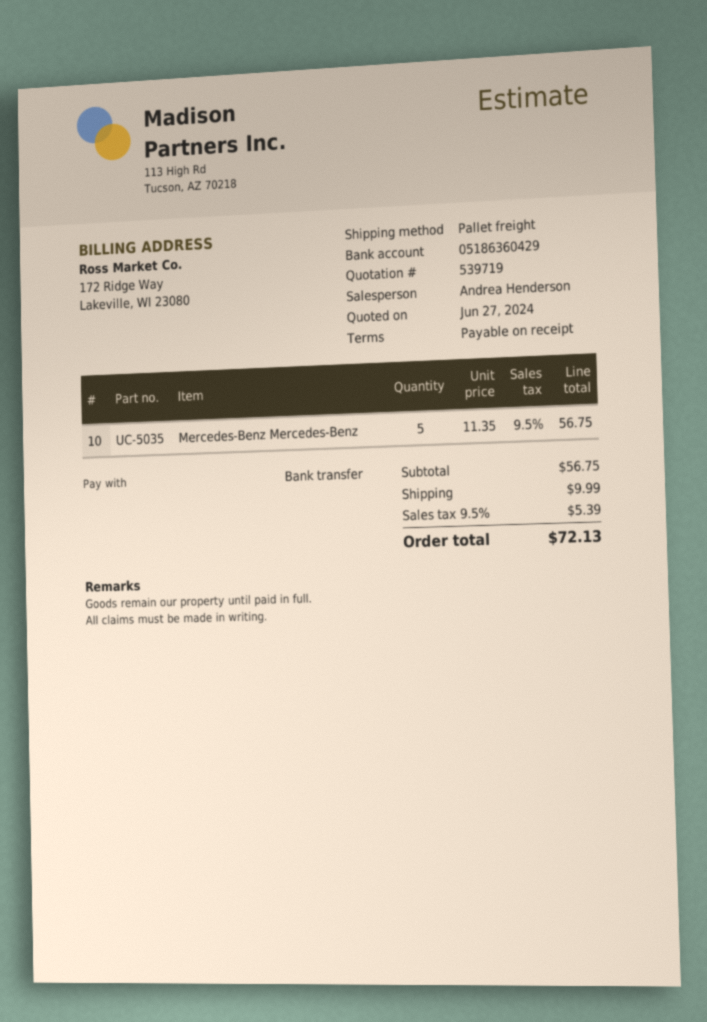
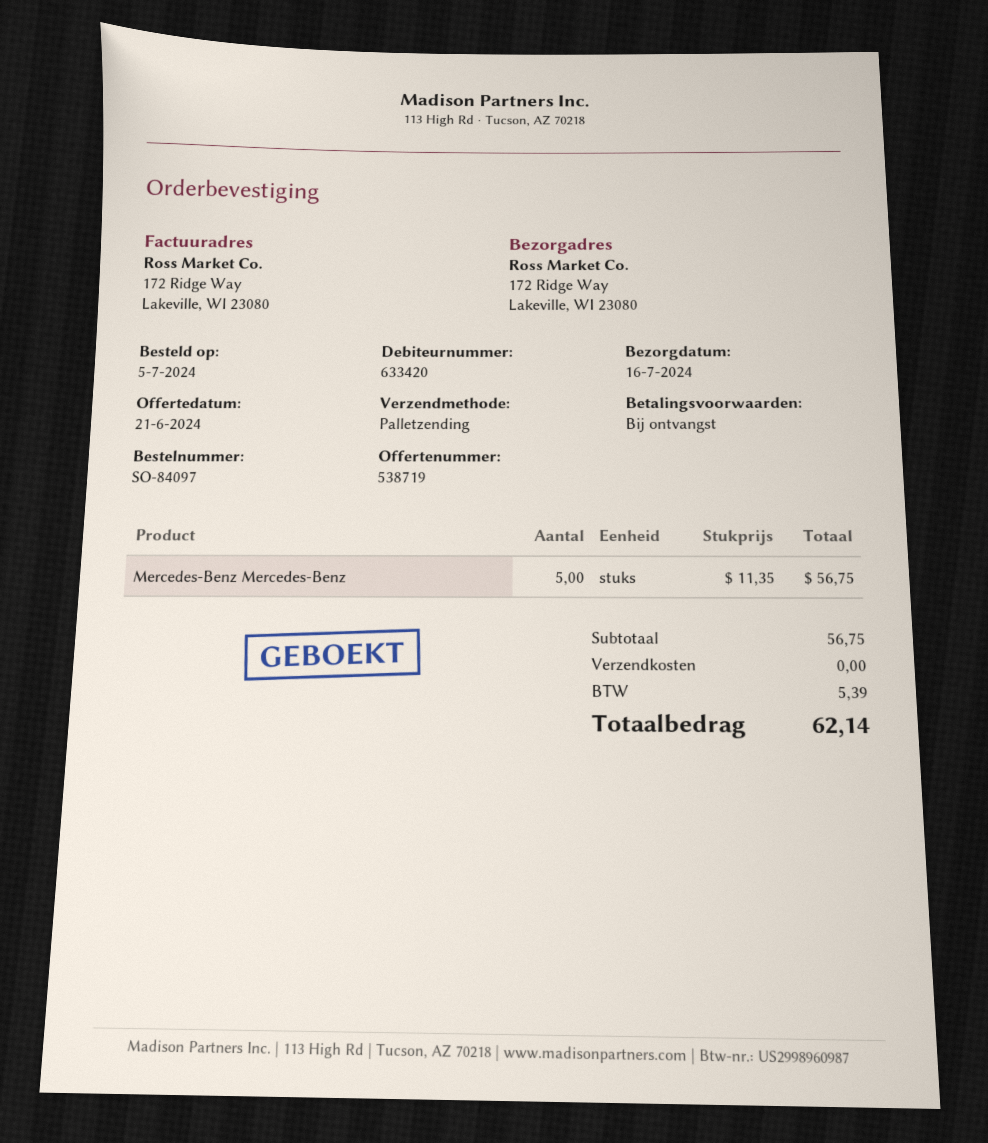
quote number: 539719 -> 538719
quote date: 2024-06-27 -> 2024-06-21
shipping: 9.99 -> 0.00
total: 72.13 -> 62.14

